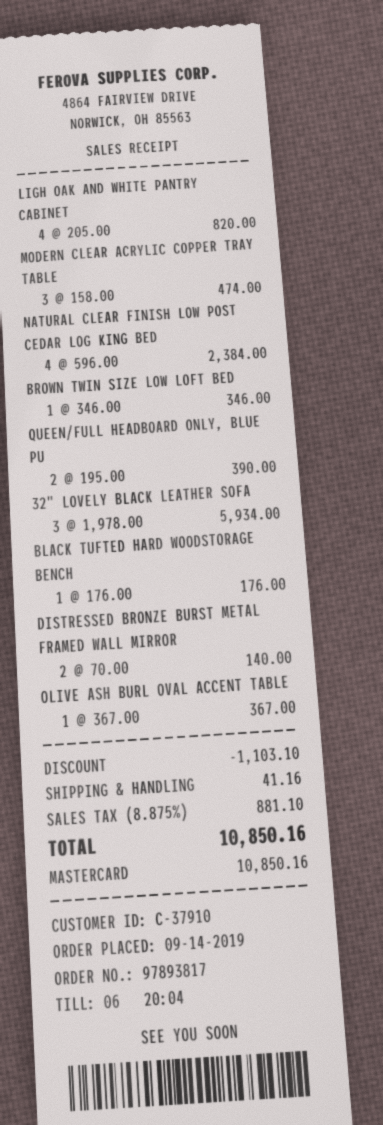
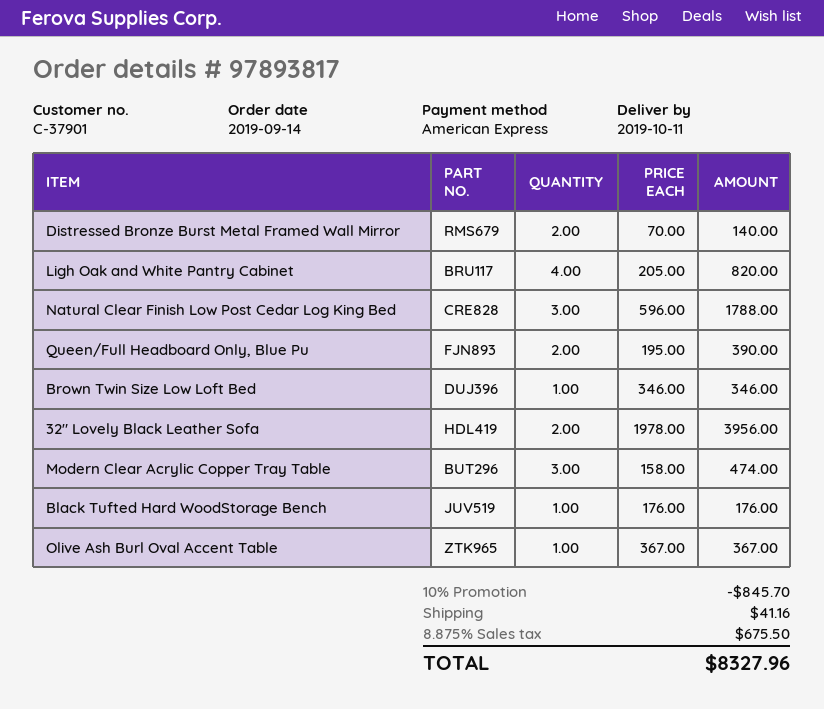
customer number: C-37910 -> C-37901
payment method: Mastercard -> American Express
NATURAL CLEAR FINISH LOW POST CEDAR LOG KING BED: 4 x 596.00 = 2384.00 -> 3 x 596.00 = 1788.00
32" LOVELY BLACK LEATHER SOFA: 3 x 1978.00 = 5934.00 -> 2 x 1978.00 = 3956.00
discount: 1103.10 -> 845.70
tax: 8.875% = 881.10 -> 8.875% = 675.50
total: 10850.16 -> 8327.96

